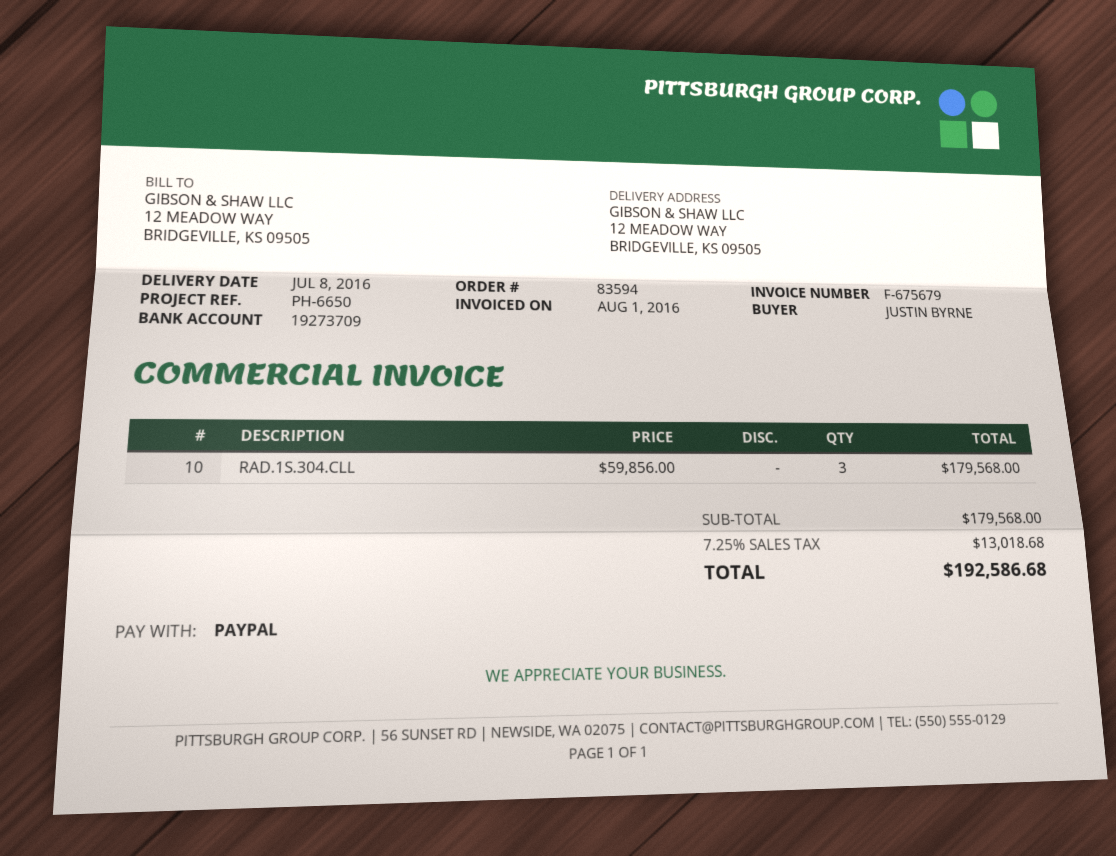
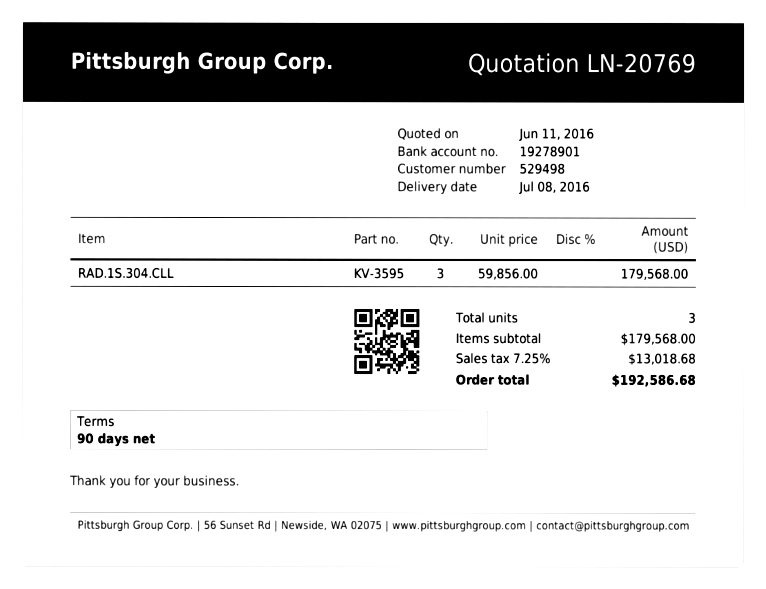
bank account: 19273709 -> 19278901

